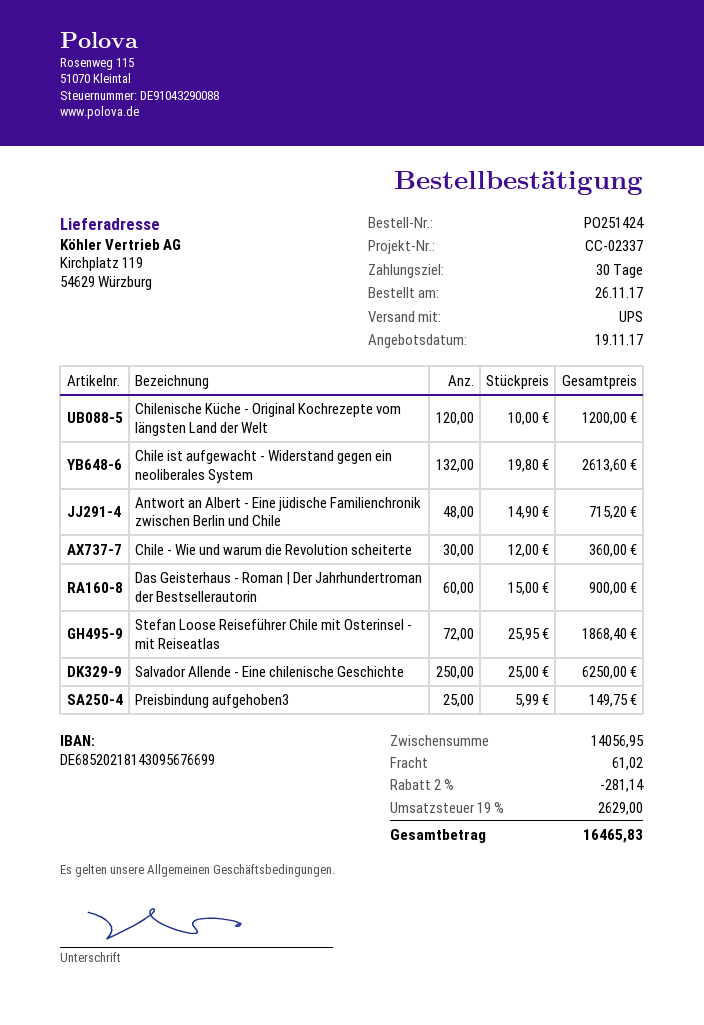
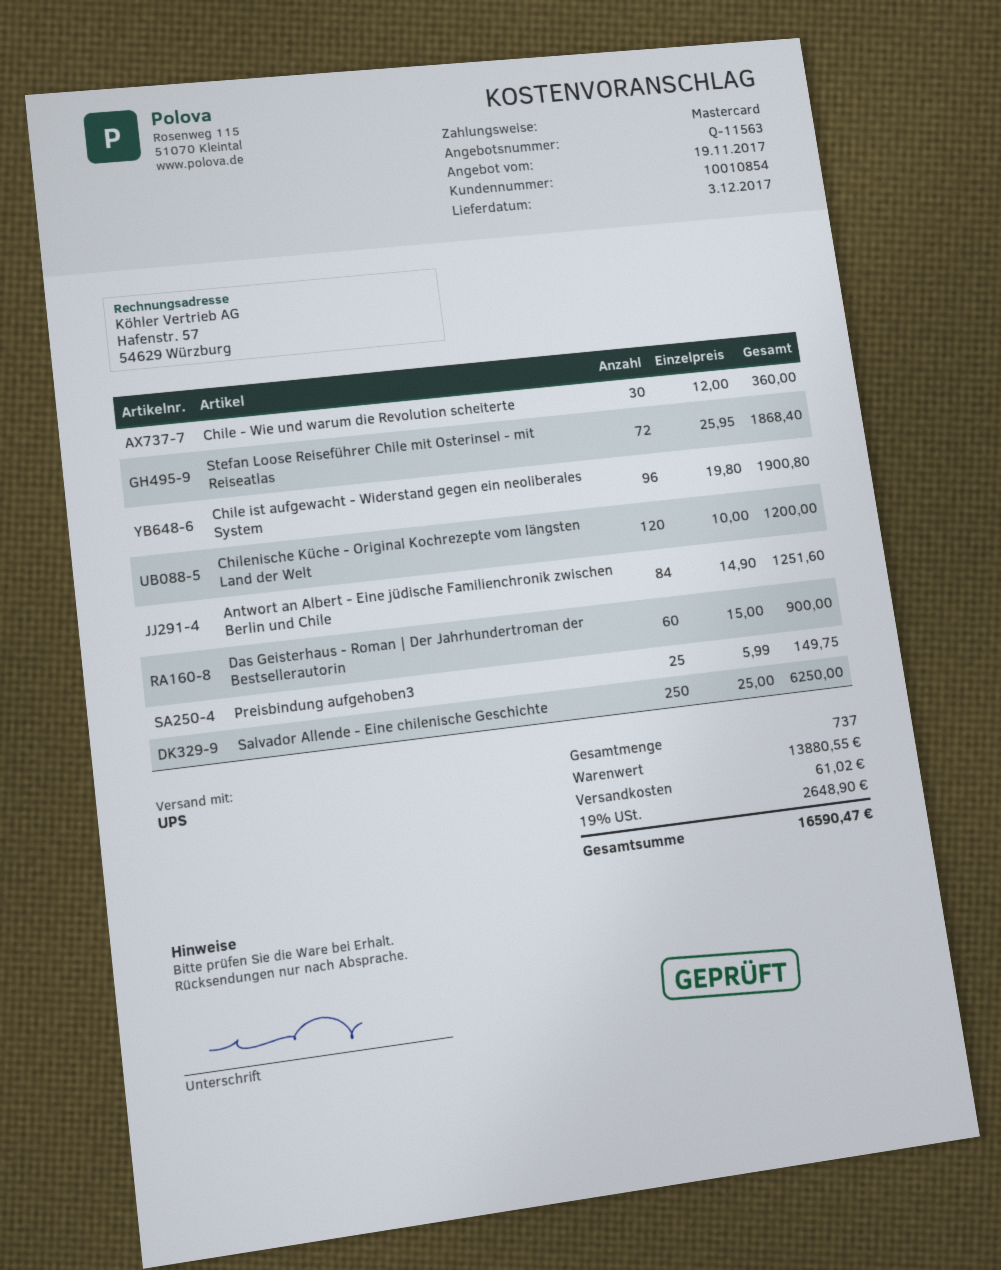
Chile ist aufgewacht - Widerstand gegen ein neoliberales System: 132 x 19.80 = 2613.60 -> 96 x 19.80 = 1900.80
Antwort an Albert - Eine jüdische Familienchronik zwischen Berlin und Chile: 48 x 14.90 = 715.20 -> 84 x 14.90 = 1251.60
subtotal: 14056.95 -> 13880.55
discount: 2% = 281.14 -> none
tax: 19% = 2629.00 -> 19% = 2648.90
total: 16465.83 -> 16590.47

